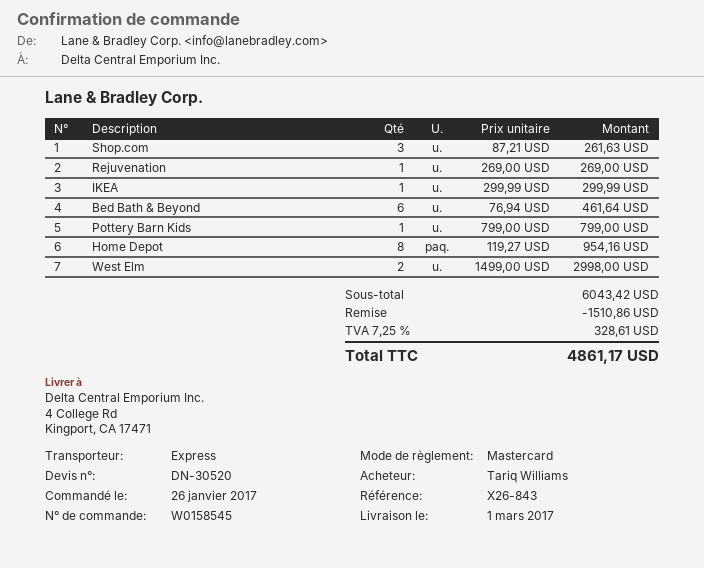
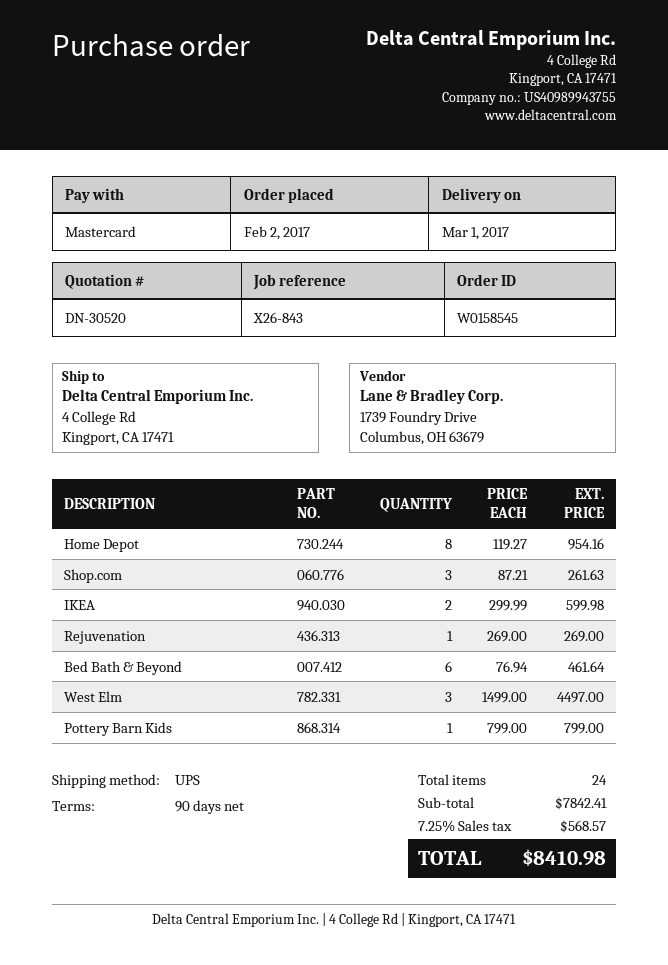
order date: 2017-01-26 -> 2017-02-02
shipping method: express -> UPS
IKEA: 1 x 299.99 = 299.99 -> 2 x 299.99 = 599.98
West Elm: 2 x 1499.00 = 2998.00 -> 3 x 1499.00 = 4497.00
subtotal: 6043.42 -> 7842.41
discount: 1510.86 -> none
tax: 7.25% = 328.61 -> 7.25% = 568.57
total: 4861.17 -> 8410.98

